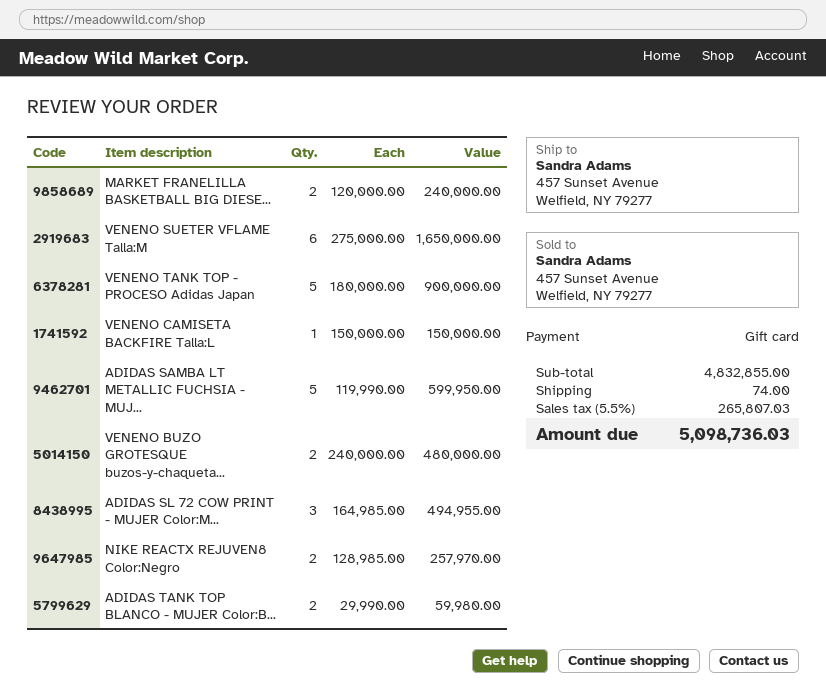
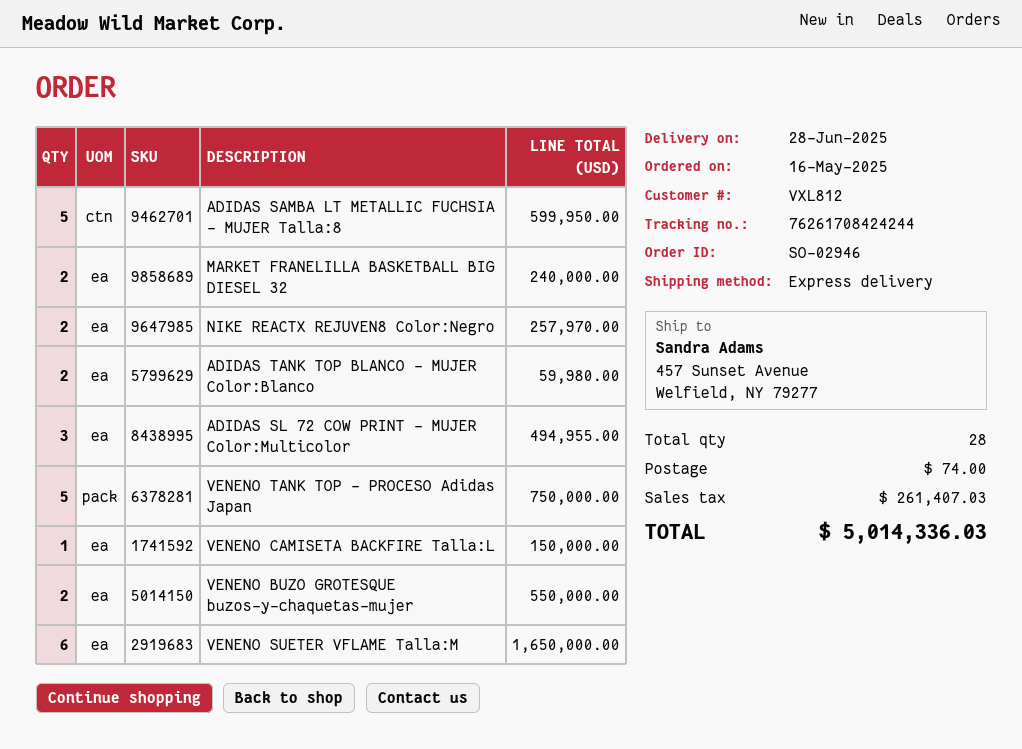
VENENO TANK TOP - PROCESO Adidas Japan: 5 for 900000.00 -> 5 for 750000.00
VENENO BUZO GROTESQUE buzos-y-chaqueta...: 2 for 480000.00 -> 2 for 550000.00
tax: 265807.03 -> 261407.03
total: 5098736.03 -> 5014336.03

